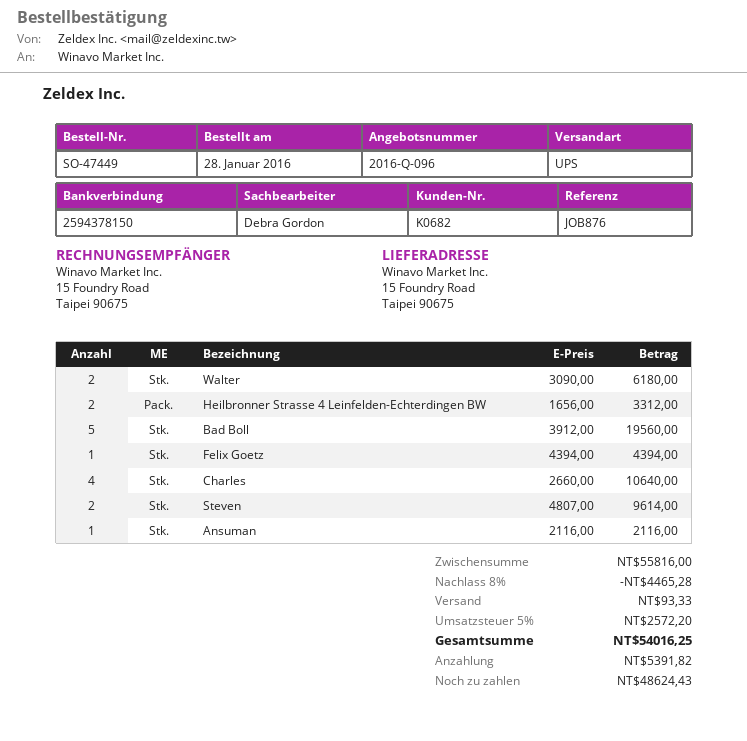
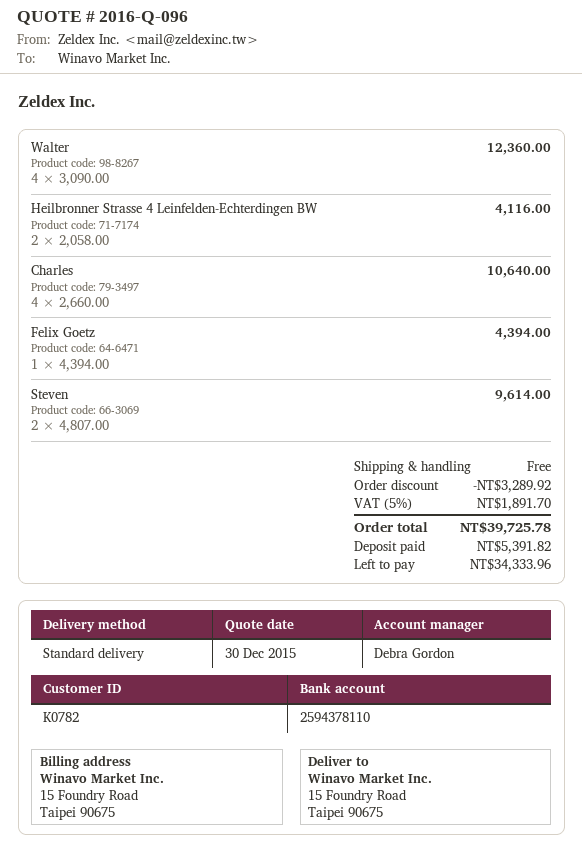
customer number: K0682 -> K0782
bank account: 2594378150 -> 2594378110
shipping method: UPS -> standard
Walter: 2 x 3090.00 = 6180.00 -> 4 x 3090.00 = 12360.00
Heilbronner Strasse 4 Leinfelden-Echterdingen BW: 2 x 1656.00 = 3312.00 -> 2 x 2058.00 = 4116.00
Bad Boll: 5 x 3912.00 = 19560.00 -> none
Ansuman: 1 x 2116.00 = 2116.00 -> none
discount: 4465.28 -> 3289.92
shipping: 93.33 -> 0.00
tax: 5% = 2572.20 -> 5% = 1891.70
total: 54016.25 -> 39725.78
balance: 48624.43 -> 34333.96

